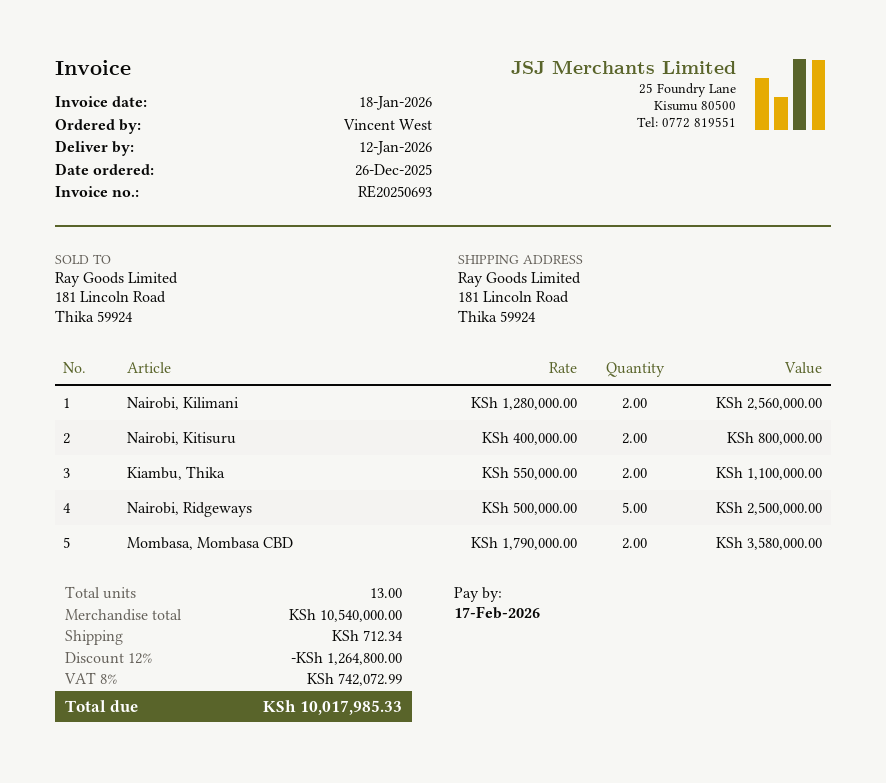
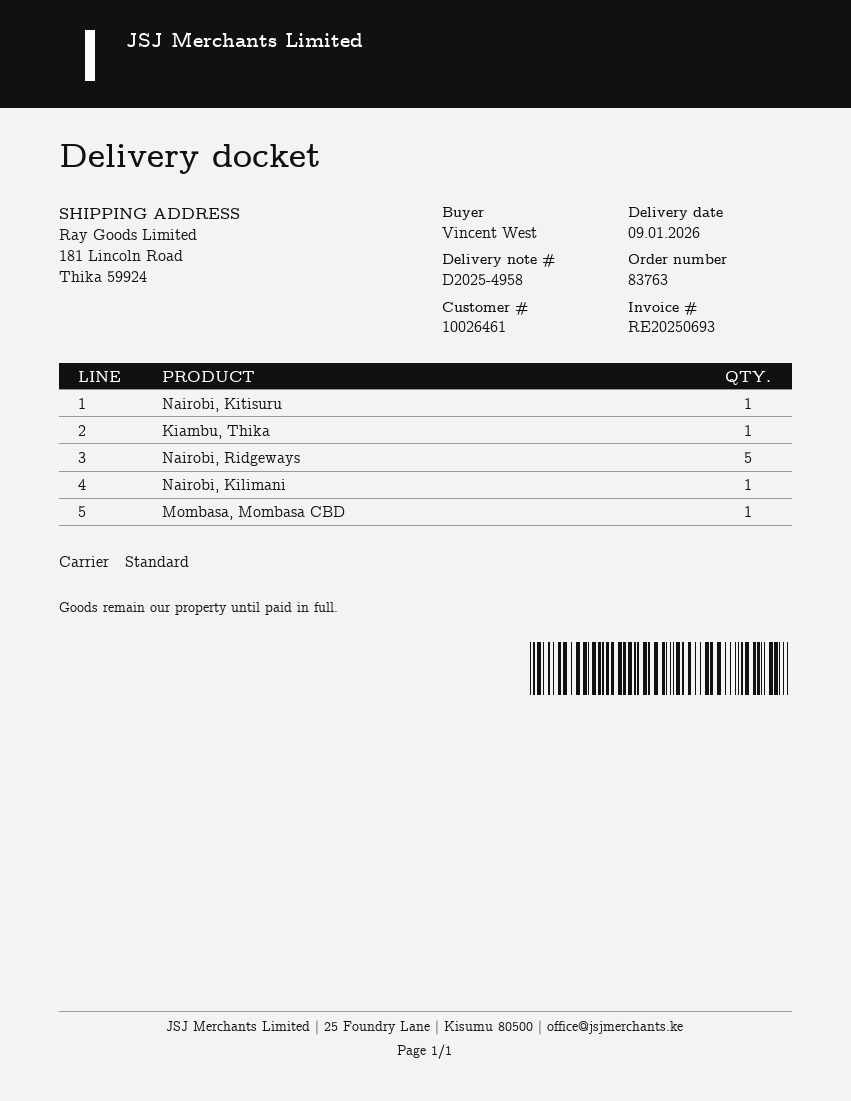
delivery date: 2026-01-12 -> 2026-01-09
Nairobi, Kilimani: 2 -> 1
Nairobi, Kitisuru: 2 -> 1
Kiambu, Thika: 2 -> 1
Mombasa, Mombasa CBD: 2 -> 1

